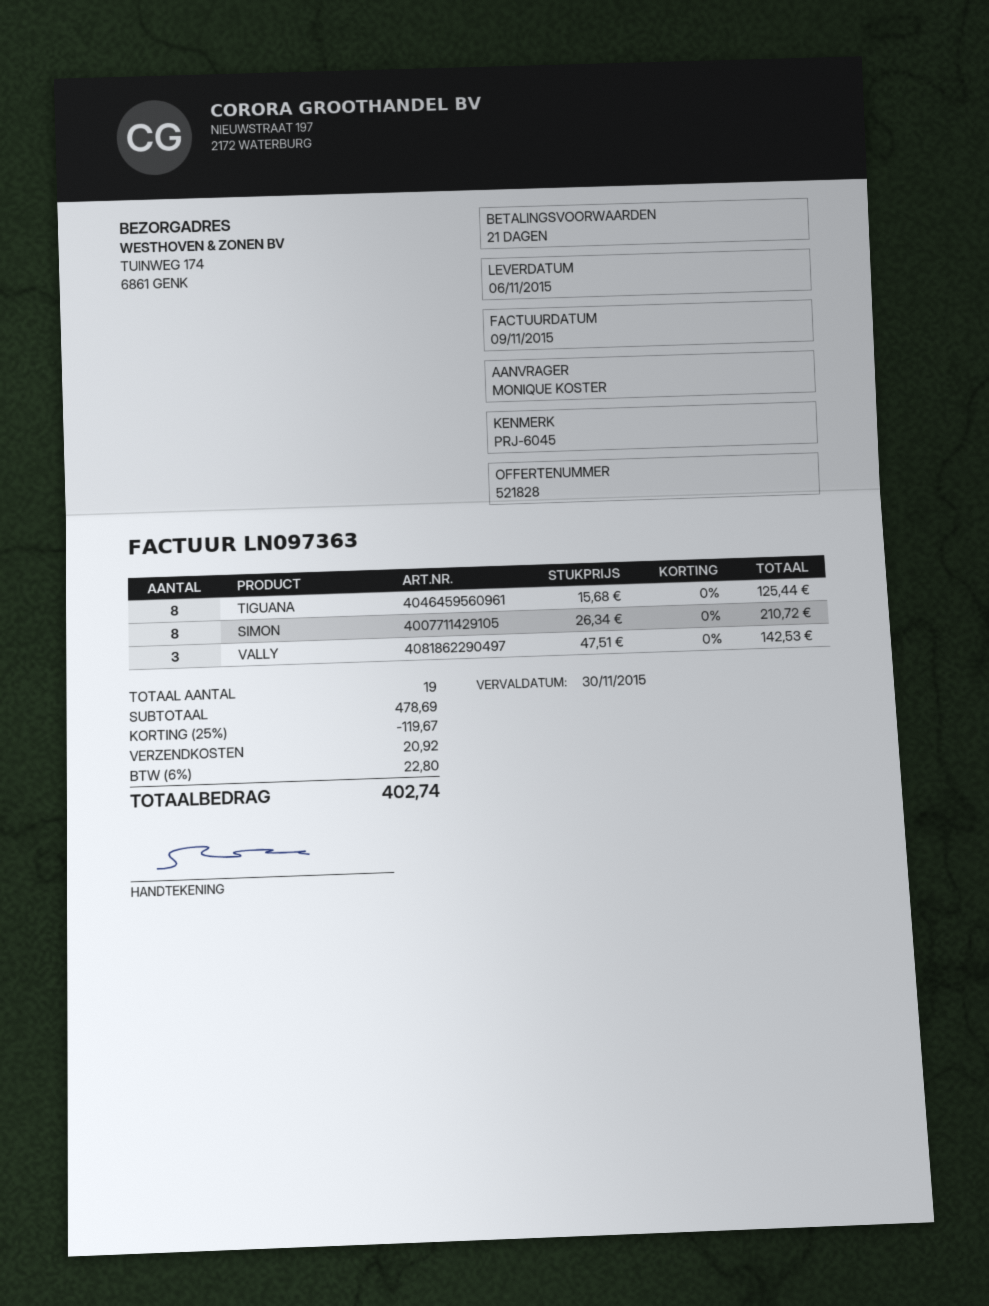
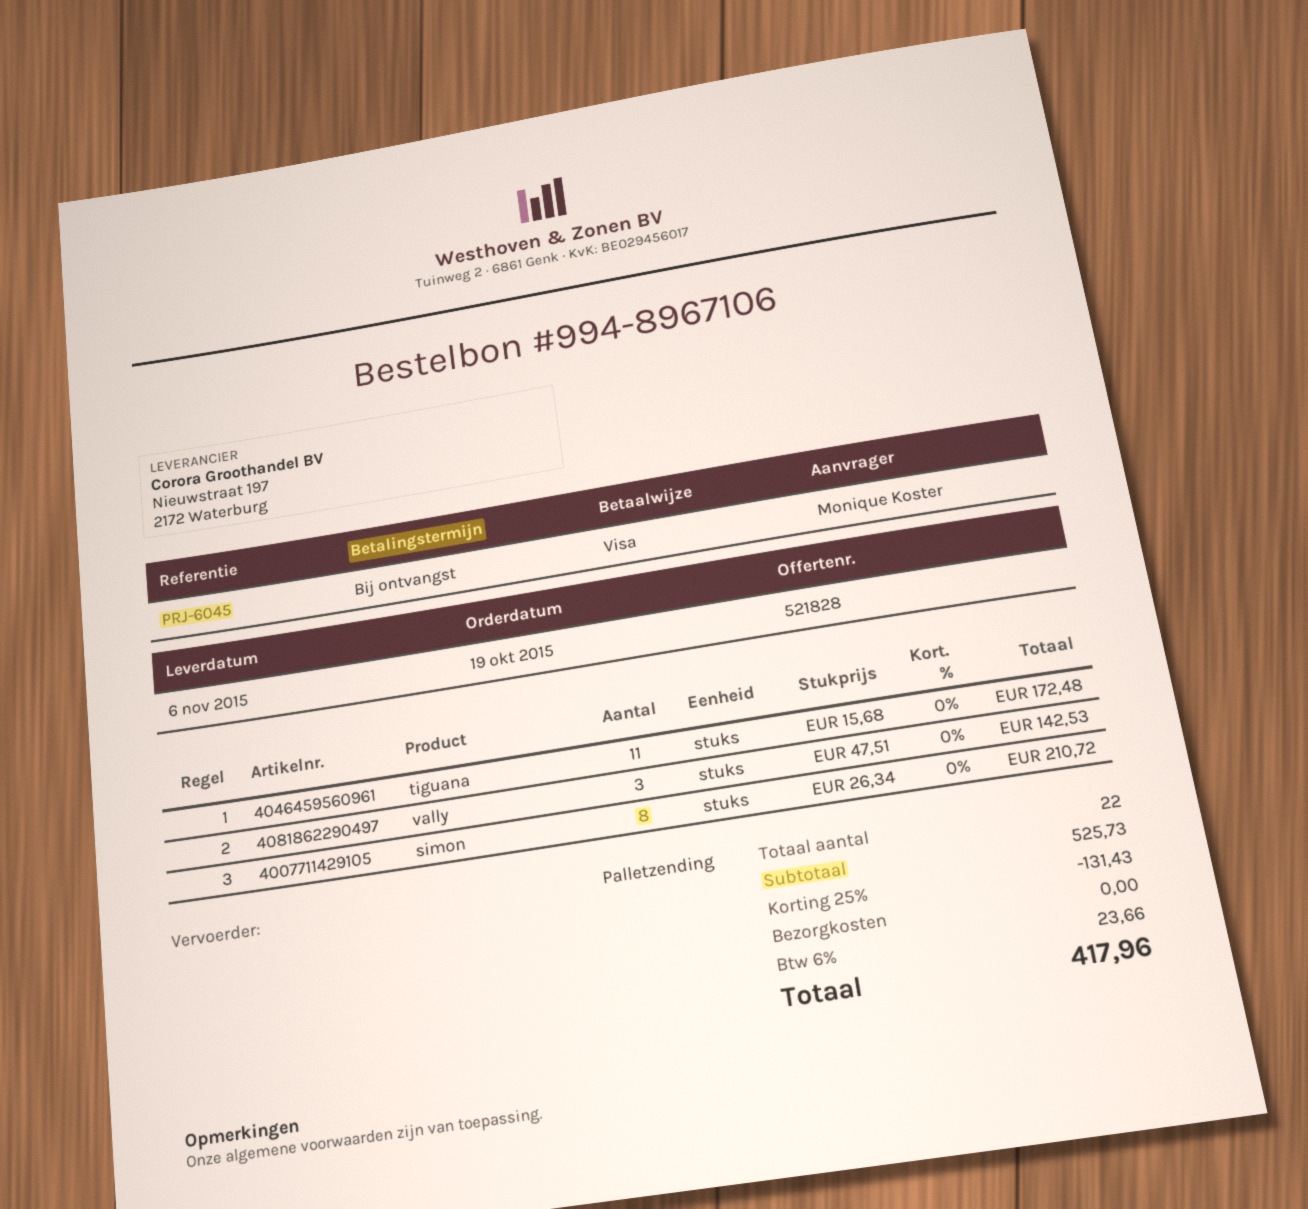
payment terms: 21 days -> on receipt
TIGUANA: 8 x 15.68 = 125.44 -> 11 x 15.68 = 172.48
total quantity: 19 -> 22
subtotal: 478.69 -> 525.73
discount: 25% = 119.67 -> 25% = 131.43
shipping: 20.92 -> 0.00
tax: 6% = 22.80 -> 6% = 23.66
total: 402.74 -> 417.96

